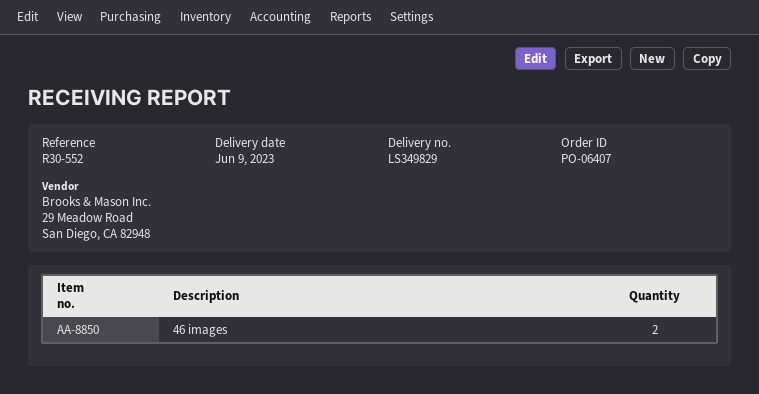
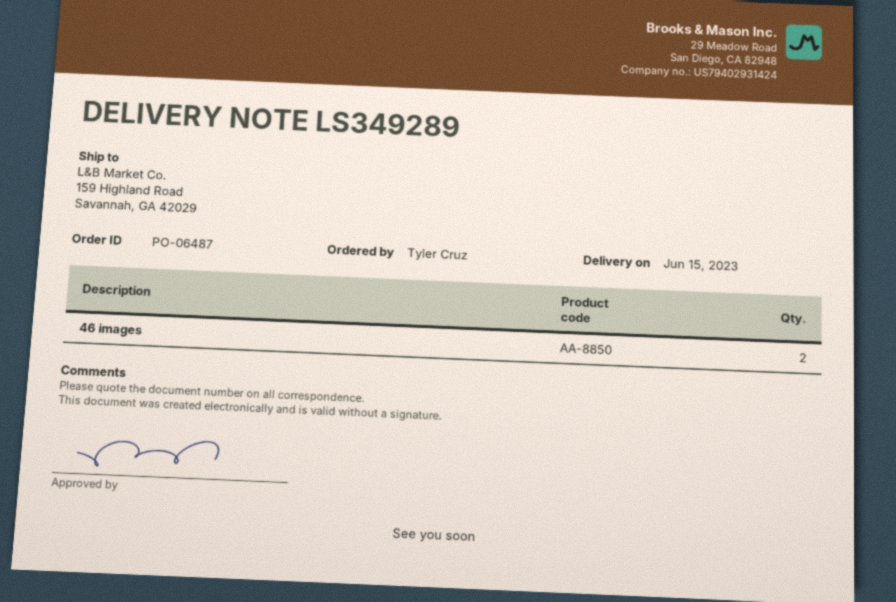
order number: PO-06407 -> PO-06487
delivery note number: LS349829 -> LS349289
delivery date: 2023-06-09 -> 2023-06-15

